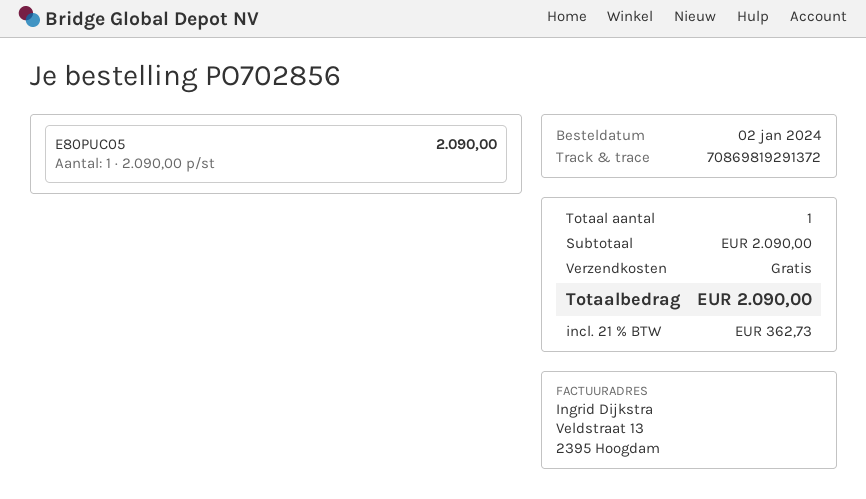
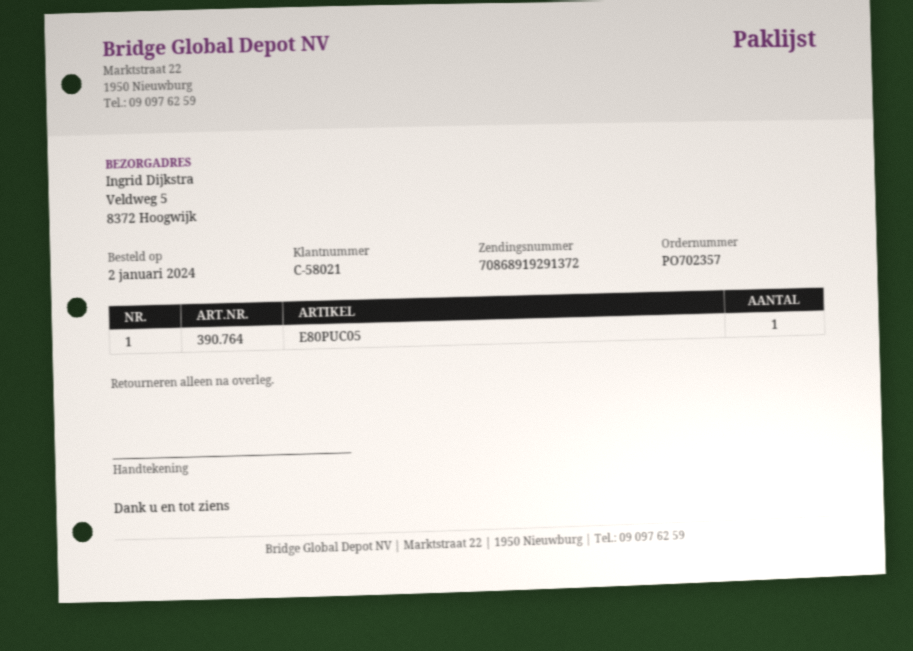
order number: PO702856 -> PO702357
tracking number: 70869819291372 -> 70868919291372

